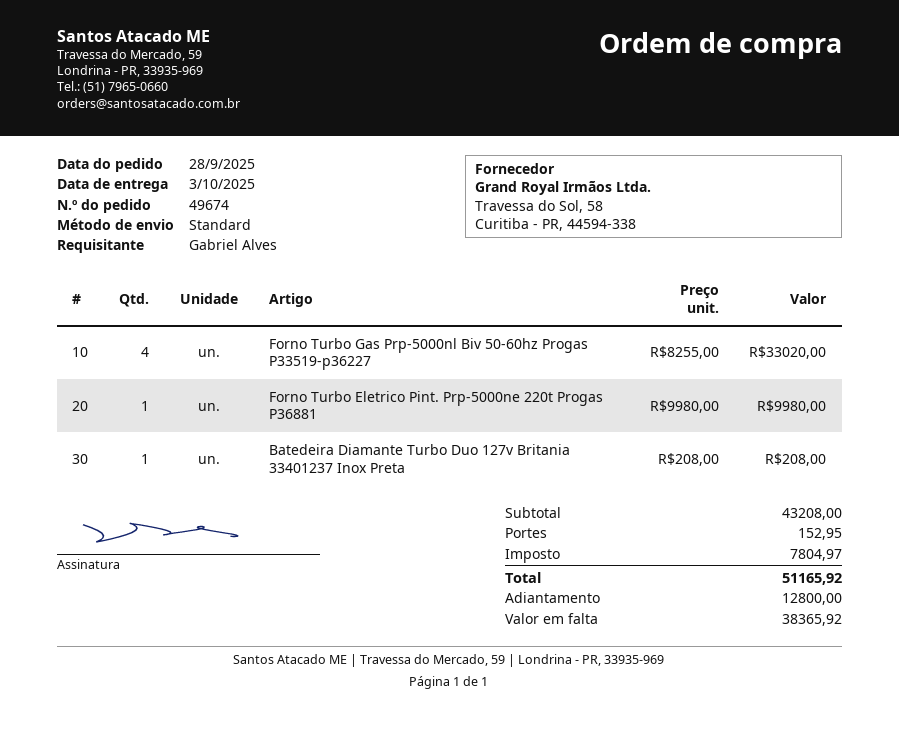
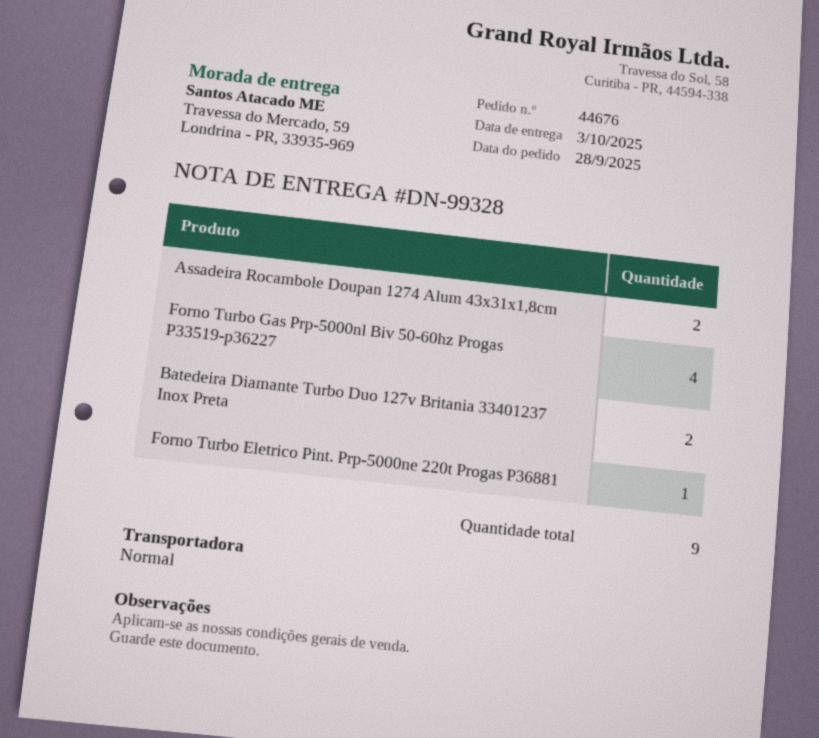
order number: 49674 -> 44676
Batedeira Diamante Turbo Duo 127v Britania 33401237 Inox Preta: 1 -> 2
Assadeira Rocambole Doupan 1274 Alum 43x31x1,8cm: none -> 2

